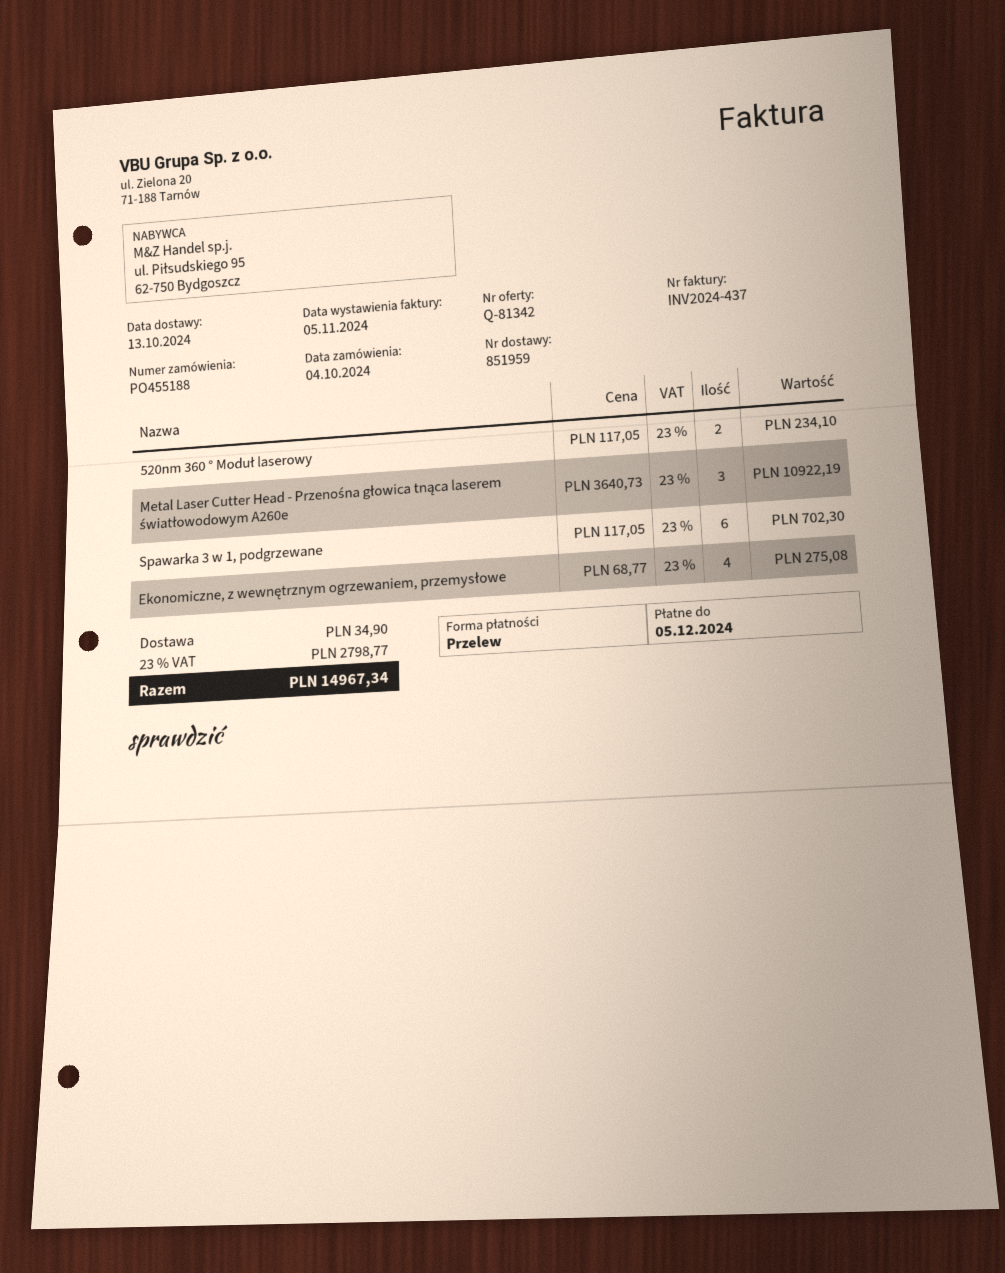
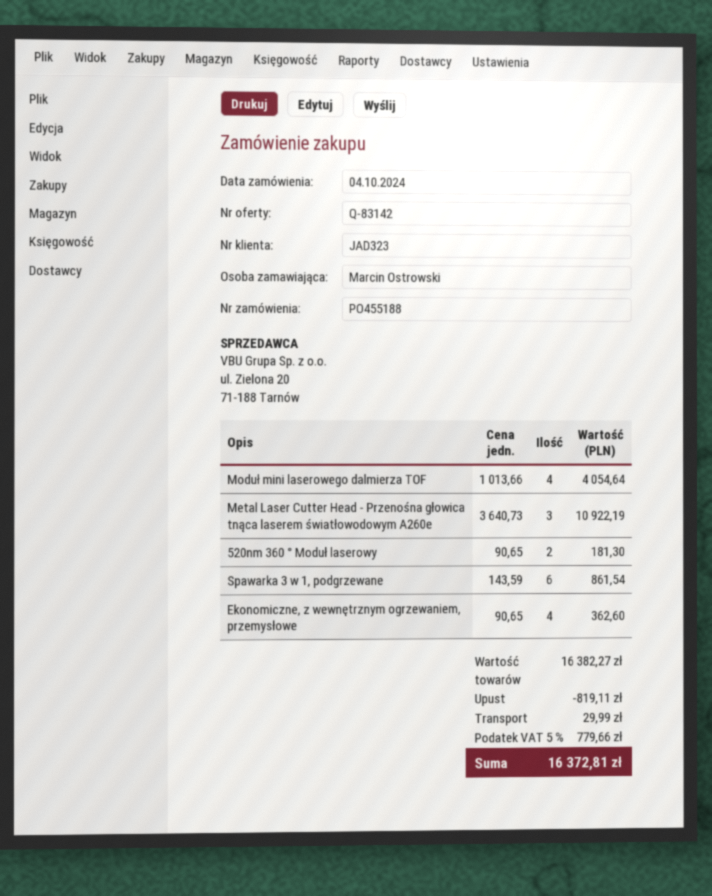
quote number: Q-81342 -> Q-83142
520nm 360 ° Moduł laserowy: 2 x 117.05 = 234.10 -> 2 x 90.65 = 181.30
Spawarka 3 w 1, podgrzewane: 6 x 117.05 = 702.30 -> 6 x 143.59 = 861.54
Ekonomiczne, z wewnętrznym ogrzewaniem, przemysłowe: 4 x 68.77 = 275.08 -> 4 x 90.65 = 362.60
Moduł mini laserowego dalmierza TOF: none -> 4 x 1013.66 = 4054.64
discount: none -> 819.11
shipping: 34.90 -> 29.99
tax: 23% = 2798.77 -> 5% = 779.66
total: 14967.34 -> 16372.81

